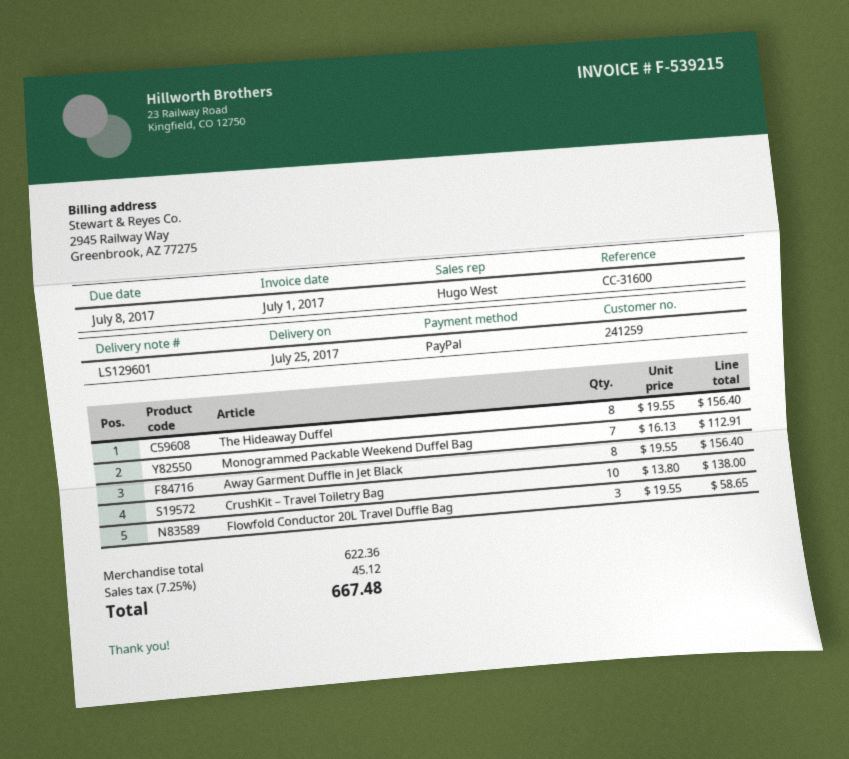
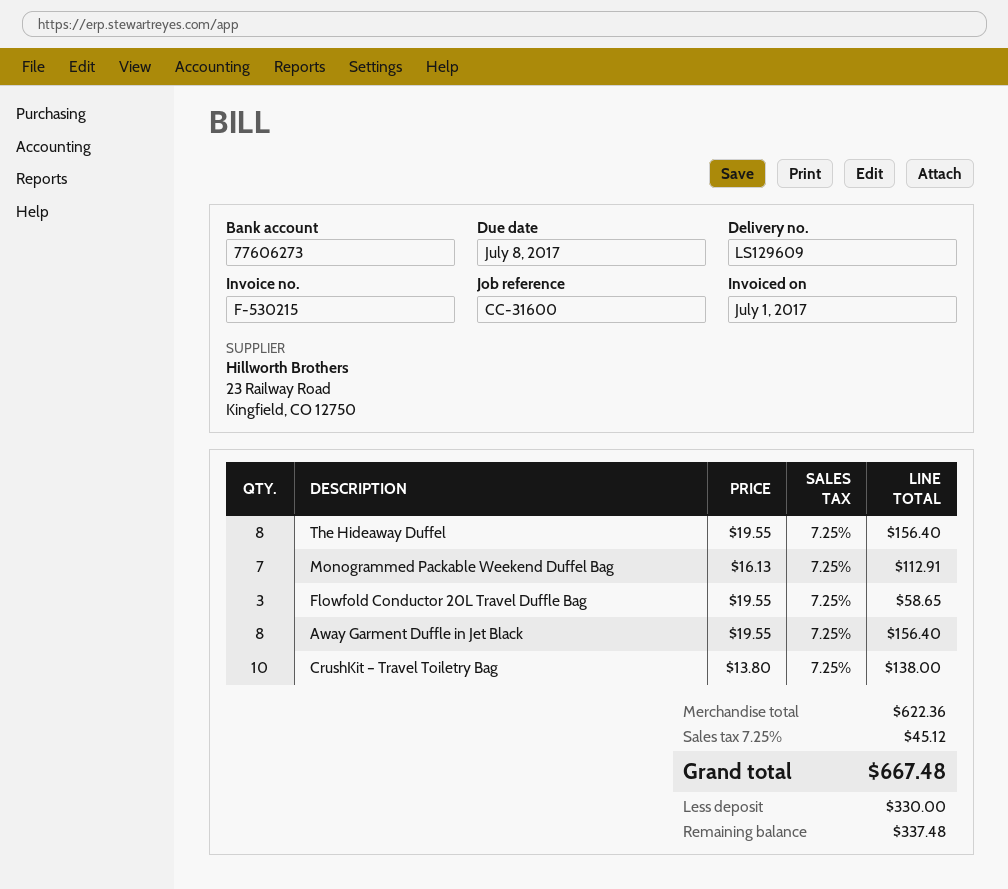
delivery note number: LS129601 -> LS129609
invoice number: F-539215 -> F-530215

